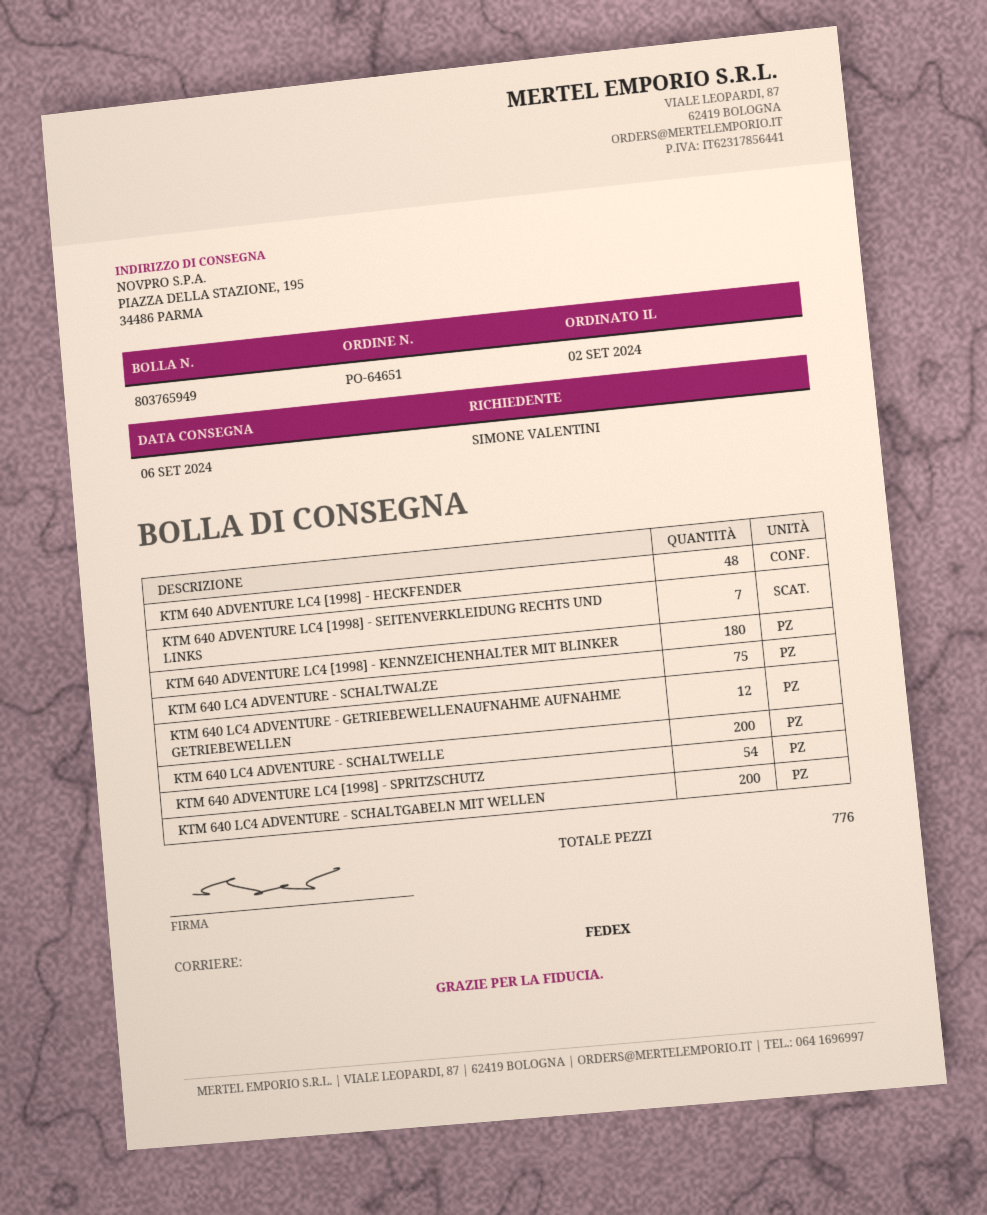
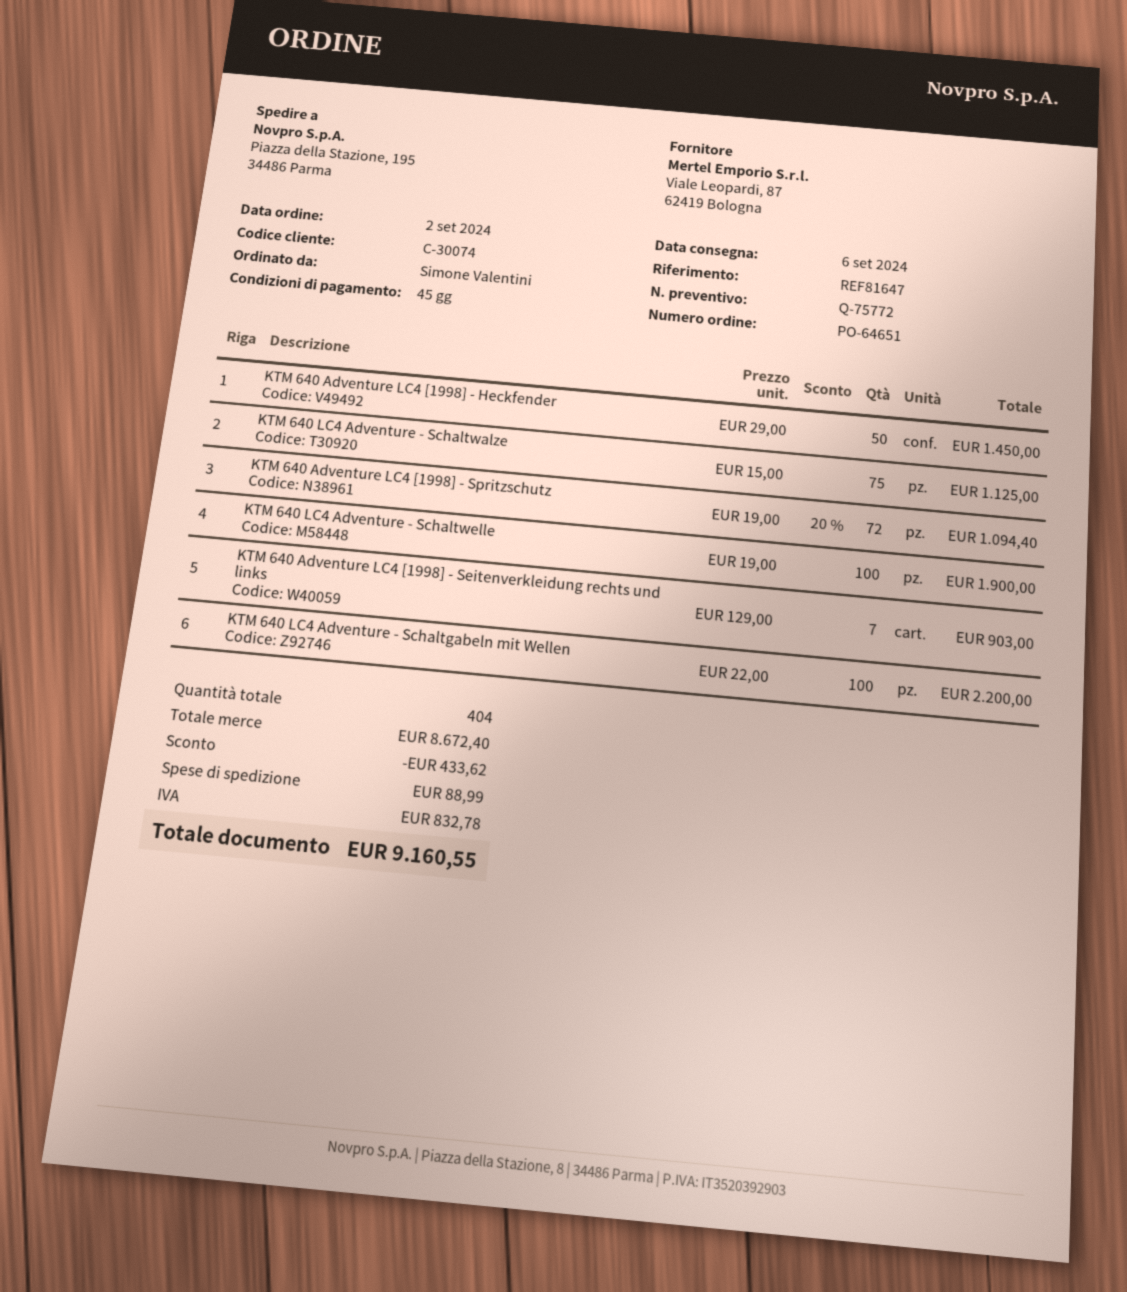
KTM 640 ADVENTURE LC4 [1998] - HECKFENDER: 48 -> 50
KTM 640 ADVENTURE LC4 [1998] - KENNZEICHENHALTER MIT BLINKER: 180 -> none
KTM 640 LC4 ADVENTURE - GETRIEBEWELLENAUFNAHME AUFNAHME GETRIEBEWELLEN: 12 -> none
KTM 640 LC4 ADVENTURE - SCHALTWELLE: 200 -> 100
KTM 640 ADVENTURE LC4 [1998] - SPRITZSCHUTZ: 54 -> 72
KTM 640 LC4 ADVENTURE - SCHALTGABELN MIT WELLEN: 200 -> 100
total quantity: 776 -> 404

